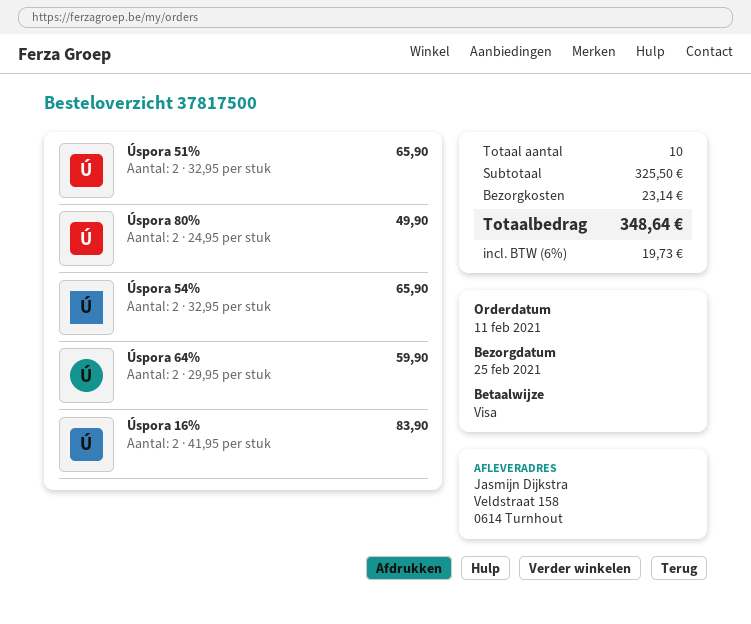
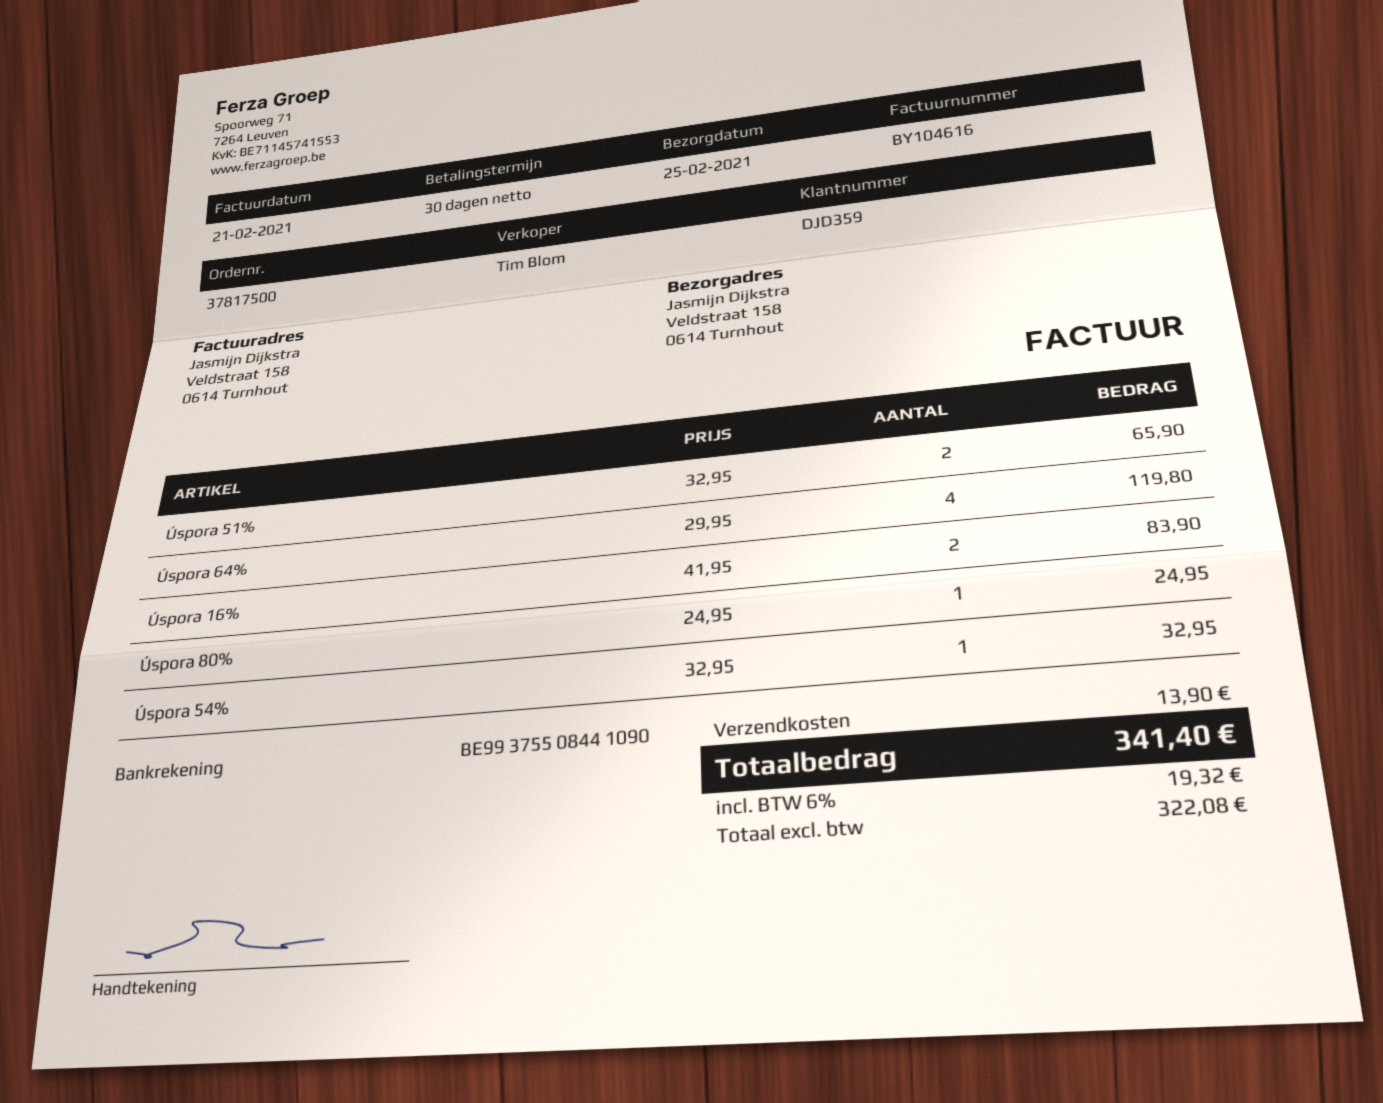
Úspora 80%: 2 x 24.95 = 49.90 -> 1 x 24.95 = 24.95
Úspora 54%: 2 x 32.95 = 65.90 -> 1 x 32.95 = 32.95
Úspora 64%: 2 x 29.95 = 59.90 -> 4 x 29.95 = 119.80
shipping: 23.14 -> 13.90
tax: 6% = 19.73 -> 6% = 19.32
total: 348.64 -> 341.40

